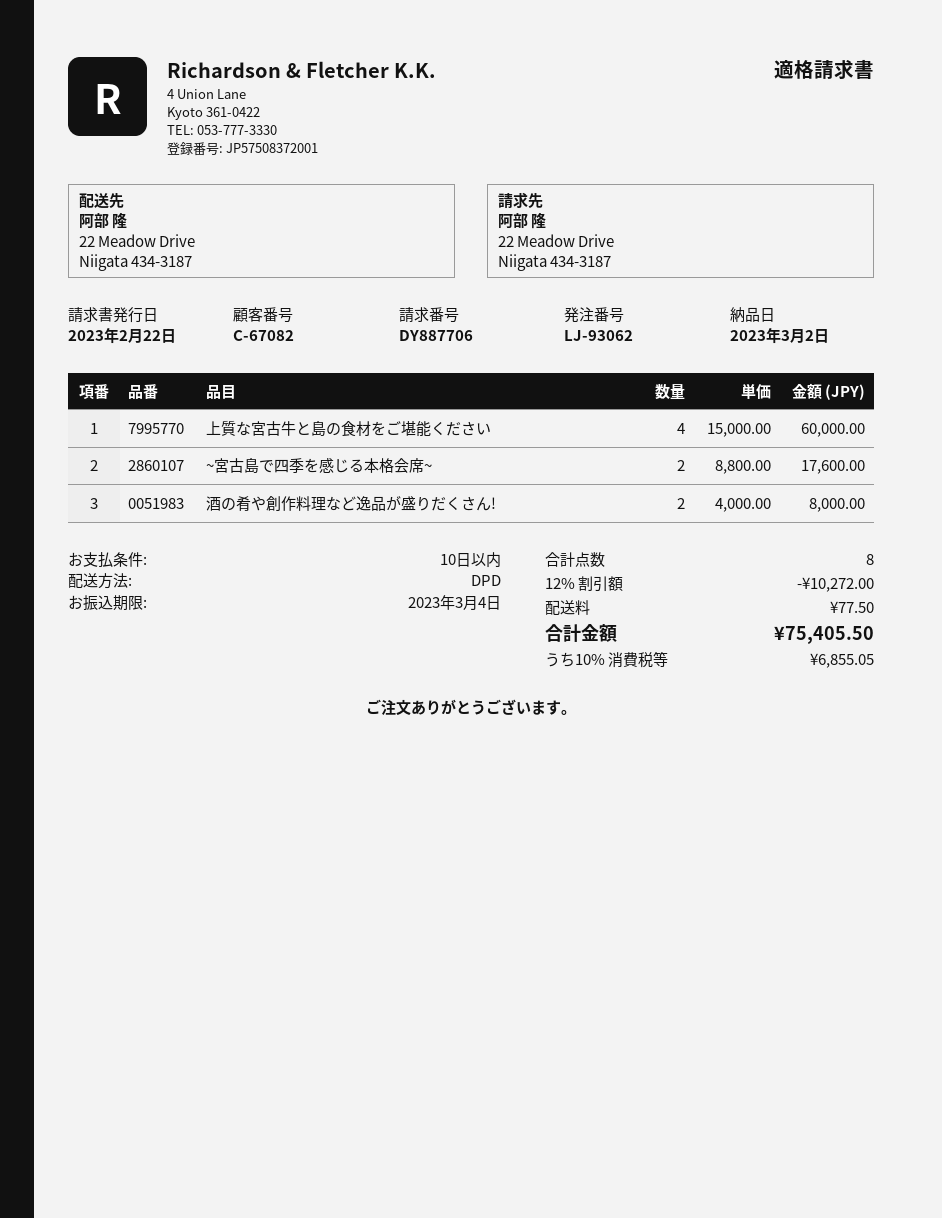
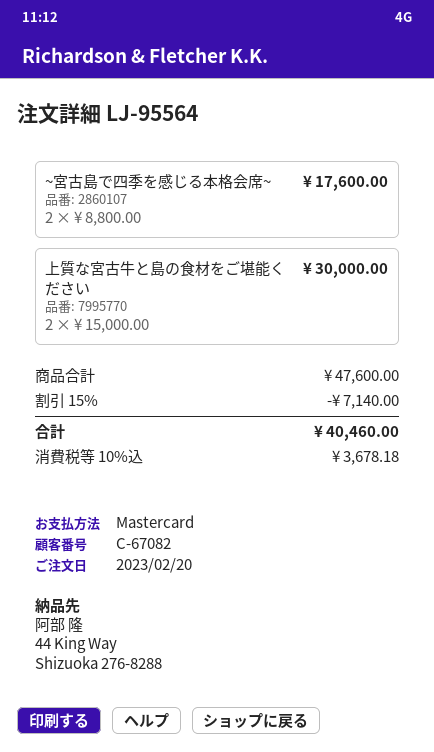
order number: LJ-93062 -> LJ-95564
ship to: 22 Meadow Drive, Niigata 434-3187 -> 44 King Way, Shizuoka 276-8288
上質な宮古牛と島の食材をご堪能ください: 4 x 15000.00 = 60000.00 -> 2 x 15000.00 = 30000.00
酒の肴や創作料理など逸品が盛りだくさん!: 2 x 4000.00 = 8000.00 -> none
discount: 12% = 10272.00 -> 15% = 7140.00
shipping: 77.50 -> none
tax: 10% = 6855.05 -> 10% = 3678.18
total: 75405.50 -> 40460.00

